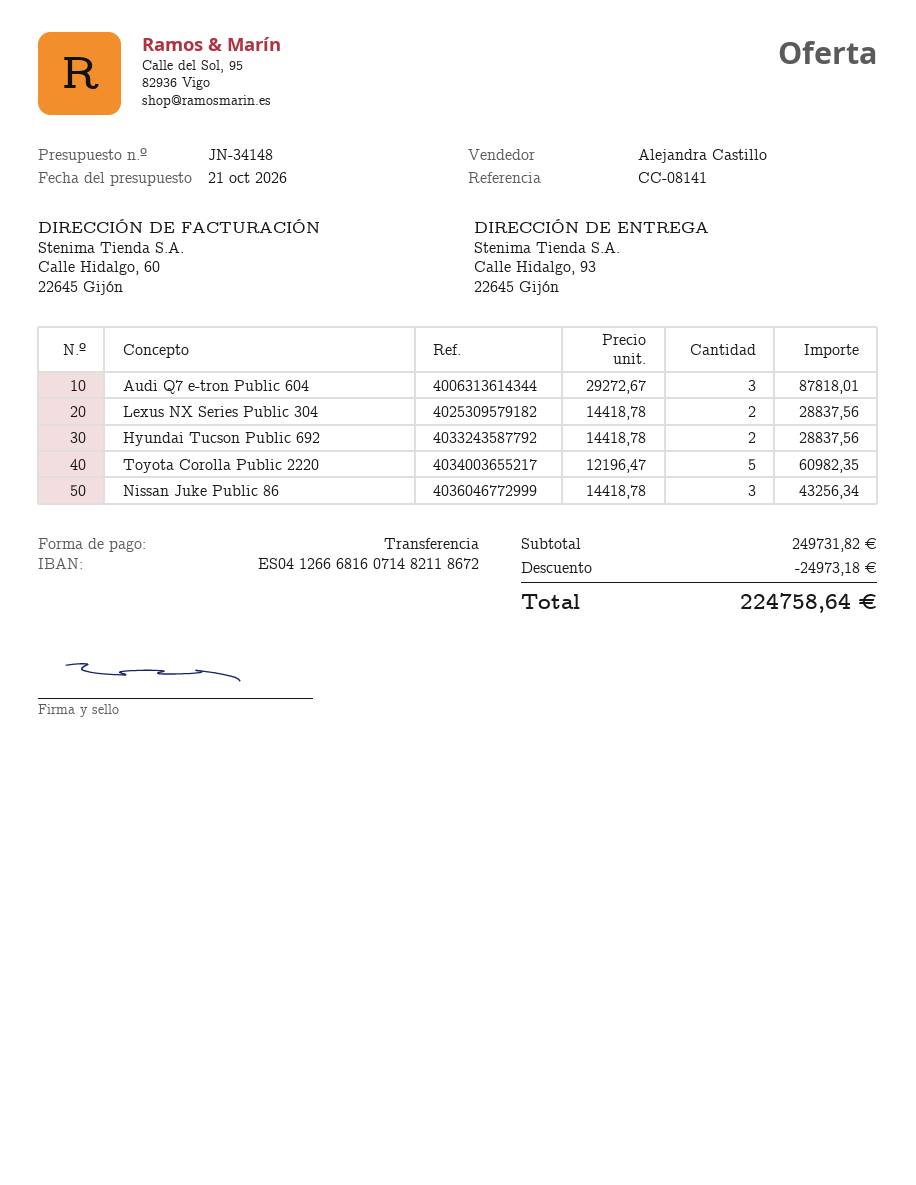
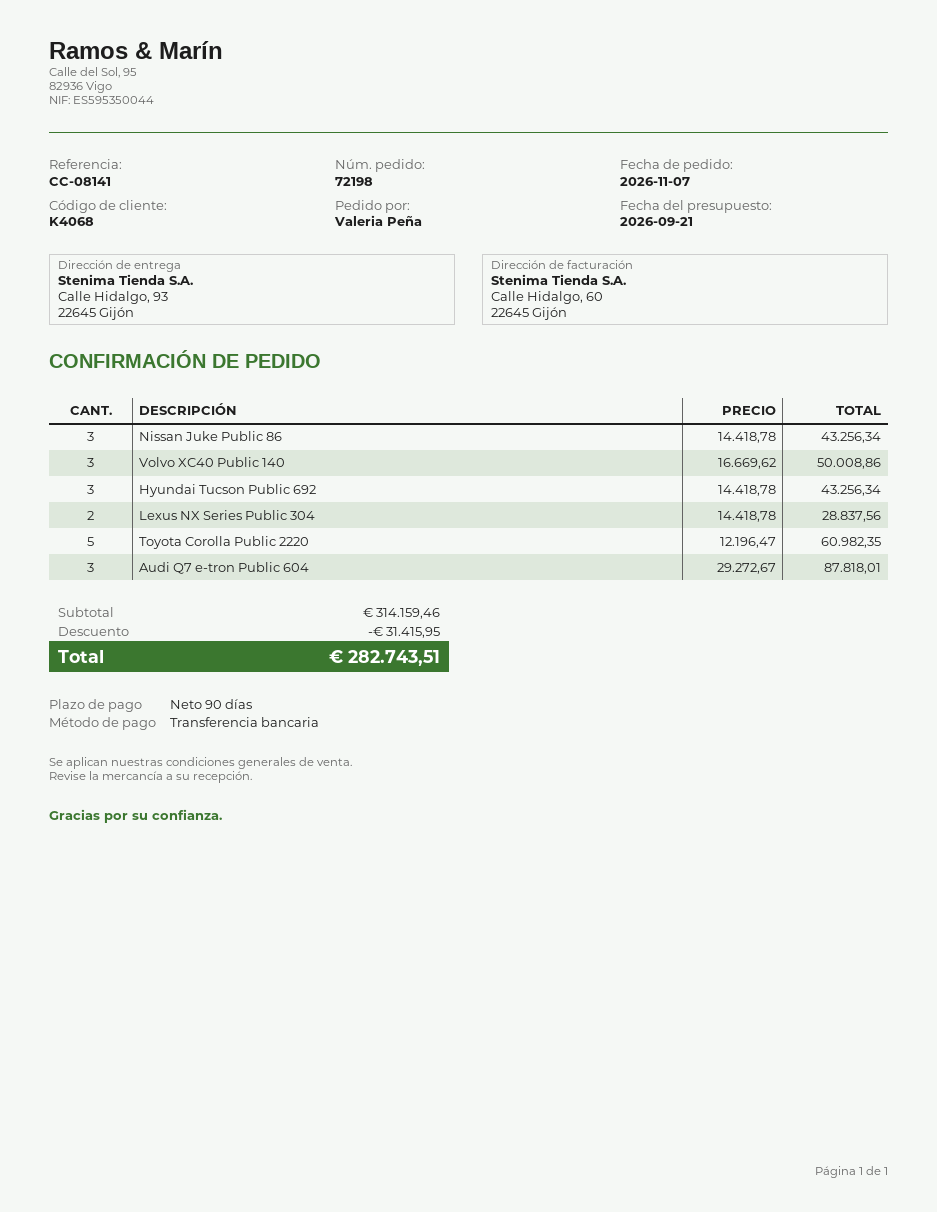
quote date: 2026-10-21 -> 2026-09-21
Hyundai Tucson Public 692: 2 x 14418.78 = 28837.56 -> 3 x 14418.78 = 43256.34
Volvo XC40 Public 140: none -> 3 x 16669.62 = 50008.86
subtotal: 249731.82 -> 314159.46
discount: 24973.18 -> 31415.95
total: 224758.64 -> 282743.51

